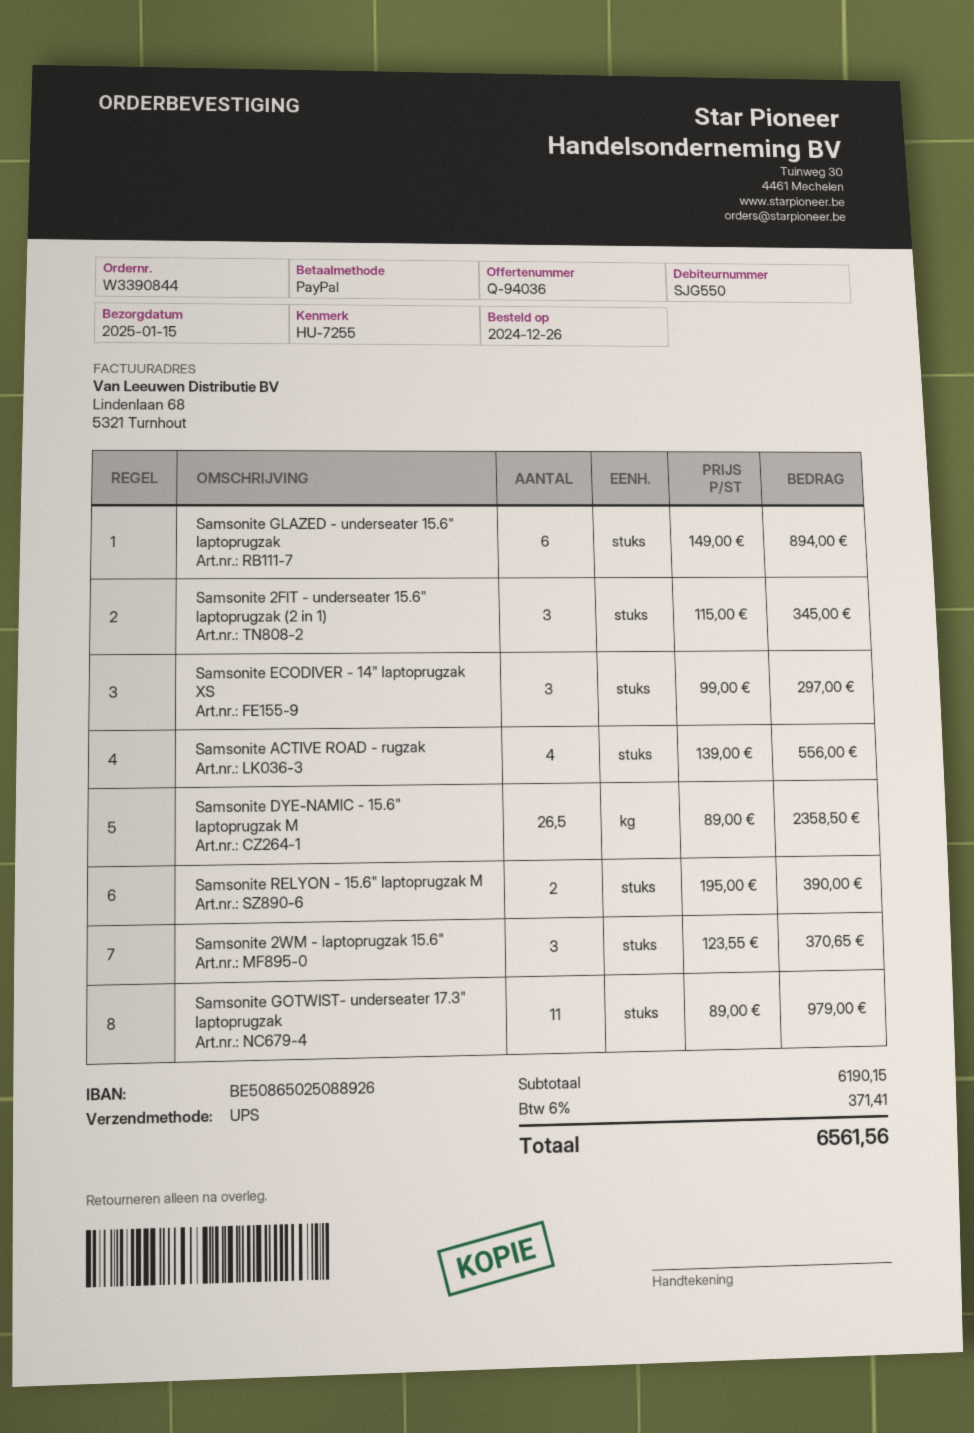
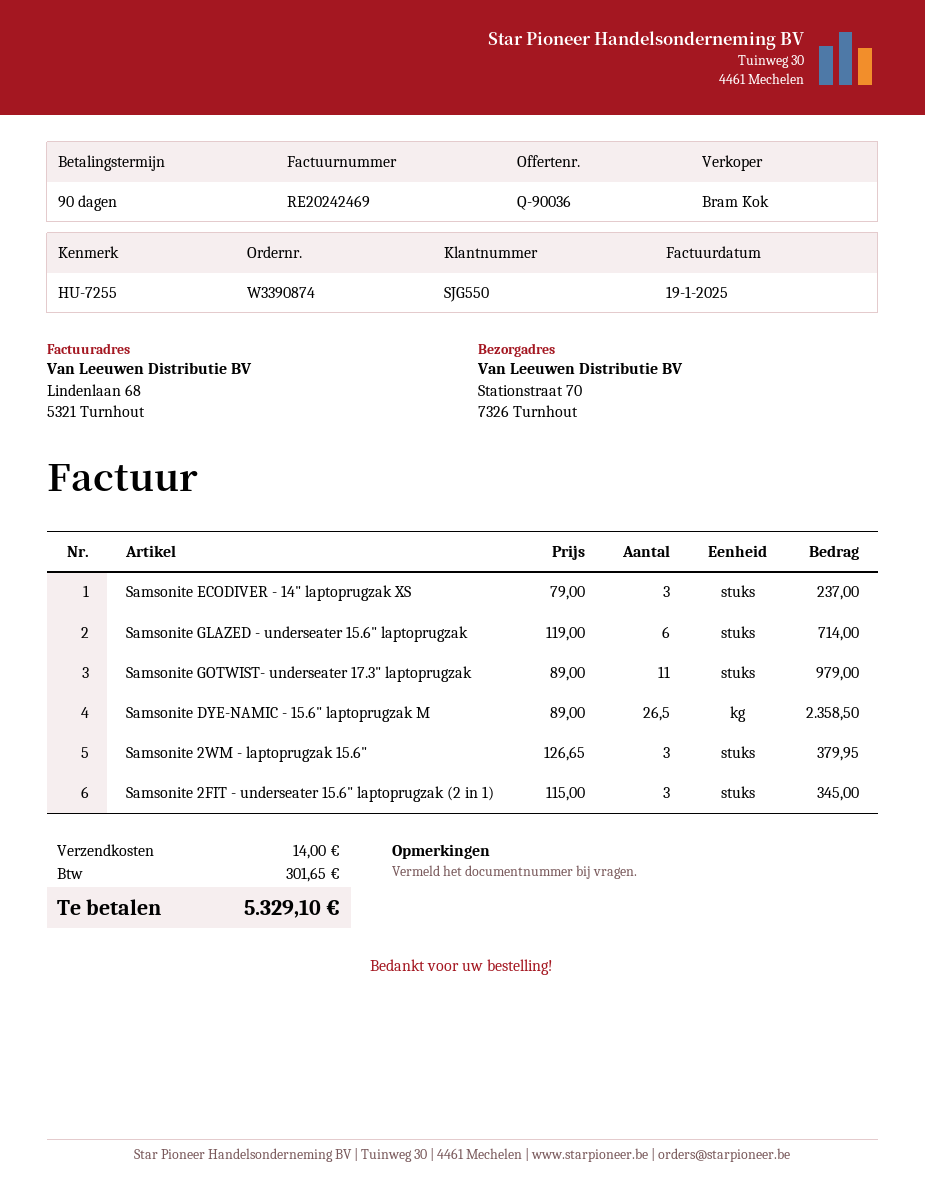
quote number: Q-94036 -> Q-90036
order number: W3390844 -> W3390874
Samsonite GLAZED - underseater 15.6" laptoprugzak: 6 x 149.00 = 894.00 -> 6 x 119.00 = 714.00
Samsonite ECODIVER - 14" laptoprugzak XS: 3 x 99.00 = 297.00 -> 3 x 79.00 = 237.00
Samsonite ACTIVE ROAD - rugzak: 4 x 139.00 = 556.00 -> none
Samsonite RELYON - 15.6" laptoprugzak M: 2 x 195.00 = 390.00 -> none
Samsonite 2WM - laptoprugzak 15.6": 3 x 123.55 = 370.65 -> 3 x 126.65 = 379.95
shipping: none -> 14.00
tax: 371.41 -> 301.65
total: 6561.56 -> 5329.10

